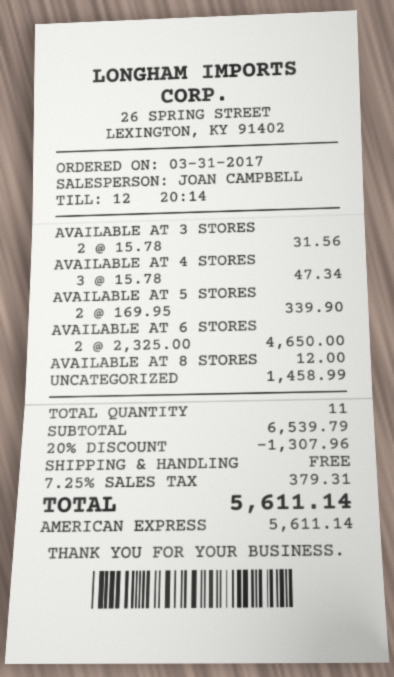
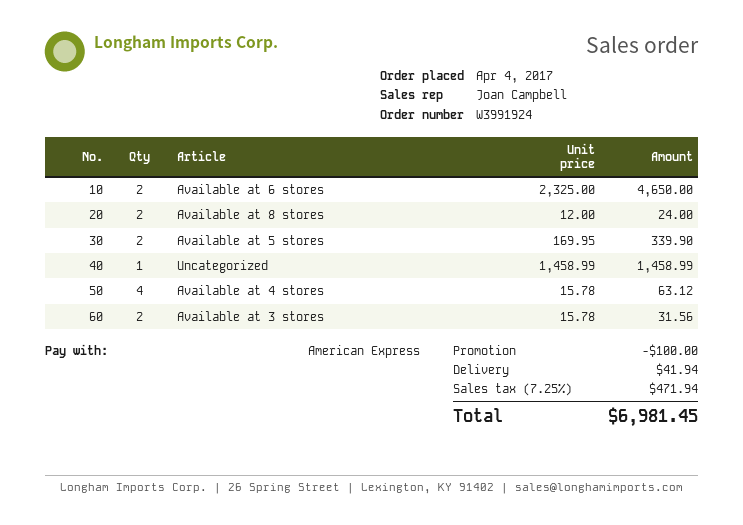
order date: 2017-03-31 -> 2017-04-04
AVAILABLE AT 4 STORES: 3 x 15.78 = 47.34 -> 4 x 15.78 = 63.12
AVAILABLE AT 8 STORES: 1 x 12.00 = 12.00 -> 2 x 12.00 = 24.00
discount: 1307.96 -> 100.00
shipping: 0.00 -> 41.94
tax: 7.25% = 379.31 -> 7.25% = 471.94
total: 5611.14 -> 6981.45

